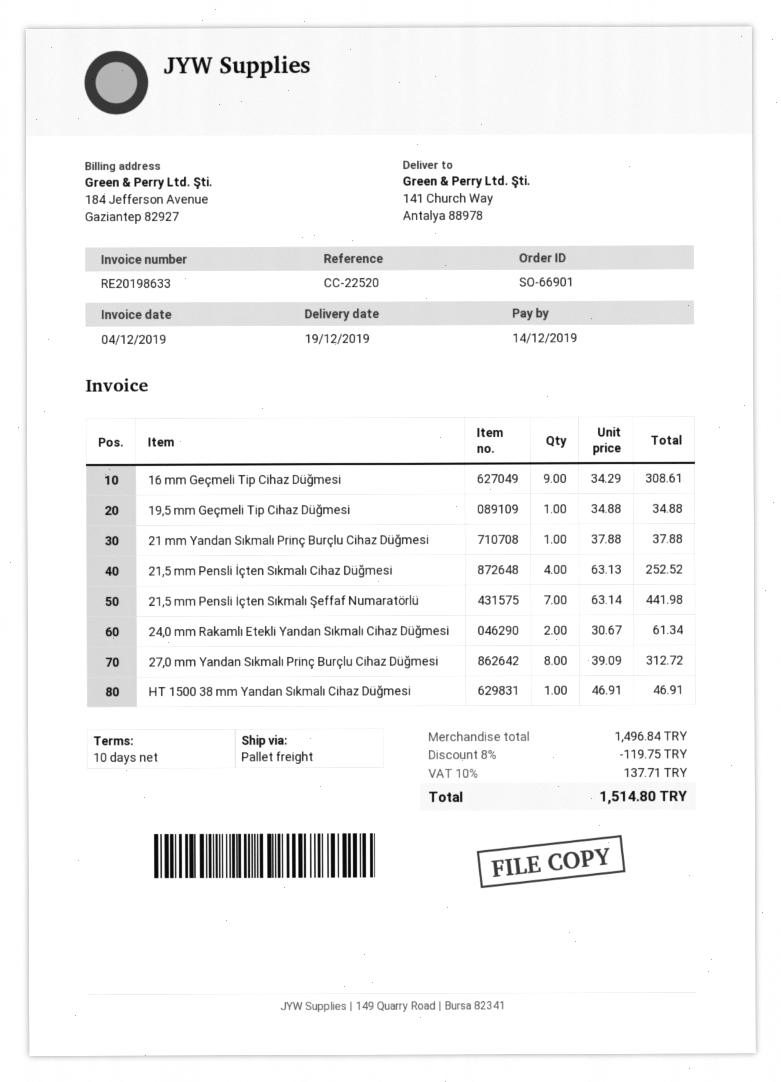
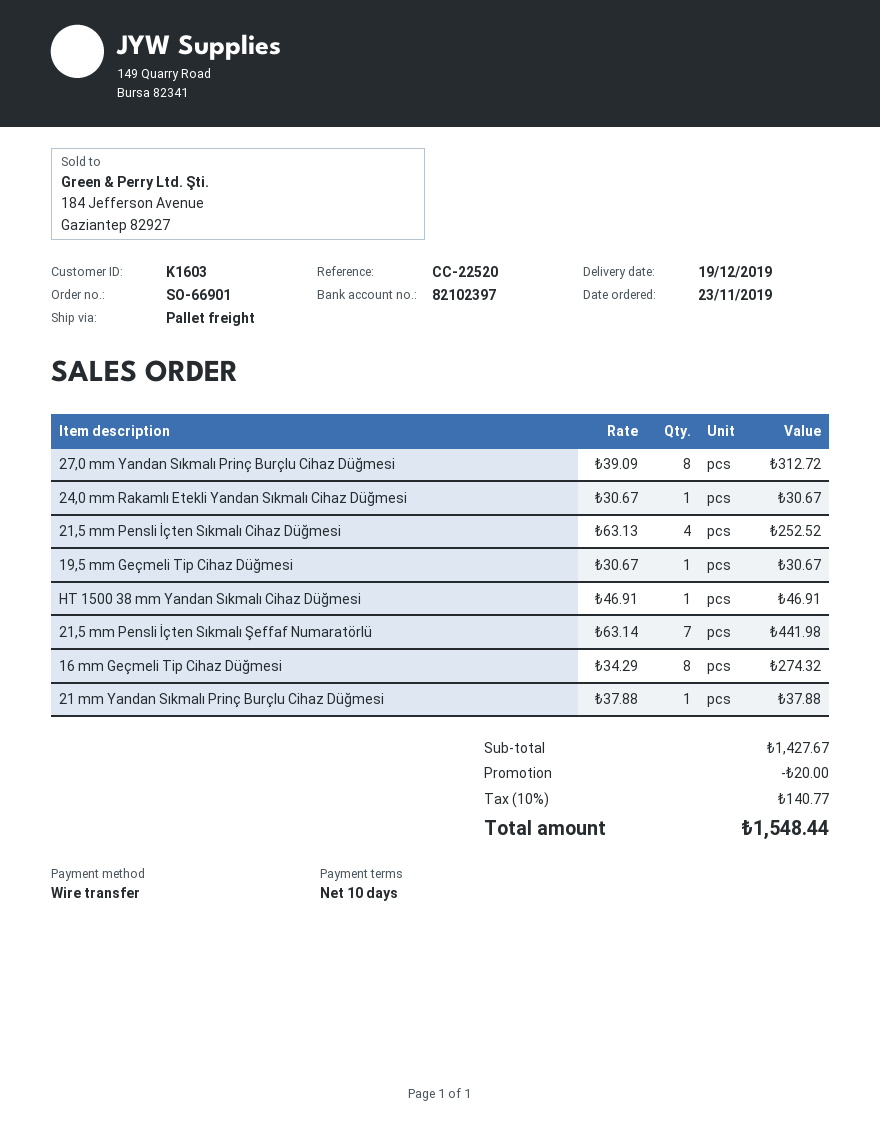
16 mm Geçmeli Tip Cihaz Düğmesi: 9 x 34.29 = 308.61 -> 8 x 34.29 = 274.32
19,5 mm Geçmeli Tip Cihaz Düğmesi: 1 x 34.88 = 34.88 -> 1 x 30.67 = 30.67
24,0 mm Rakamlı Etekli Yandan Sıkmalı Cihaz Düğmesi: 2 x 30.67 = 61.34 -> 1 x 30.67 = 30.67
subtotal: 1496.84 -> 1427.67
discount: 119.75 -> 20.00
tax: 10% = 137.71 -> 10% = 140.77
total: 1514.80 -> 1548.44

